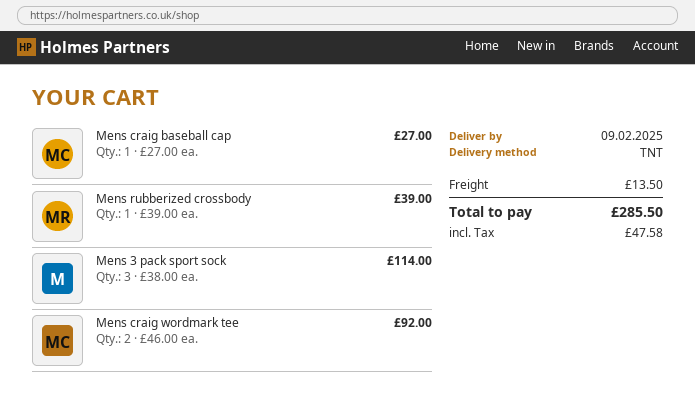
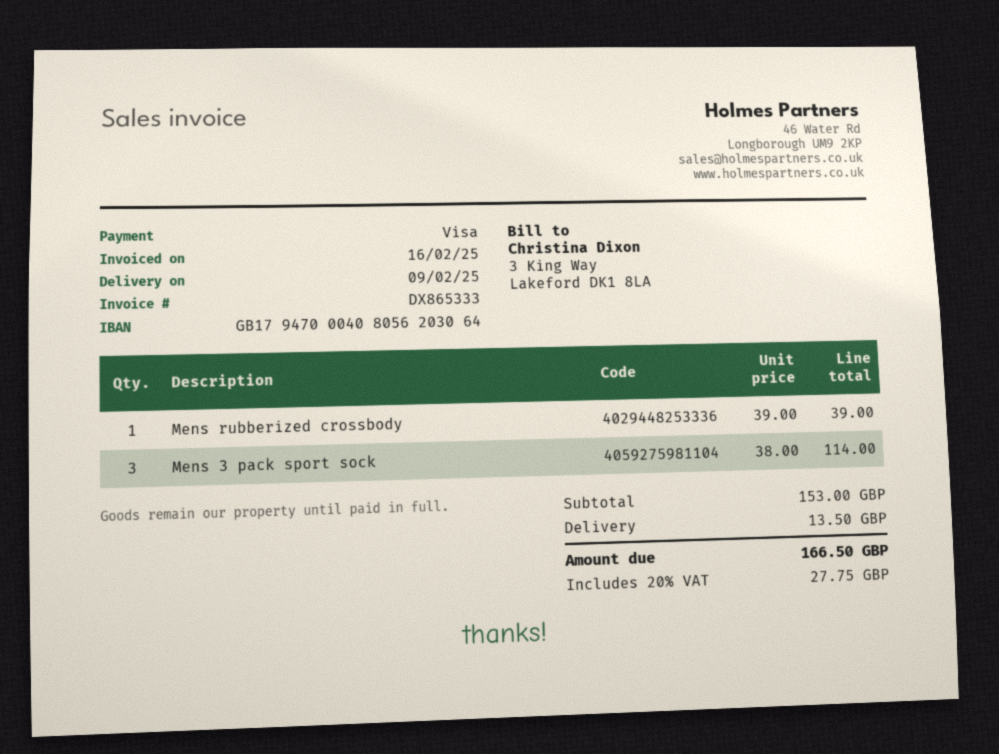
Mens craig baseball cap: 1 x 27.00 = 27.00 -> none
Mens craig wordmark tee: 2 x 46.00 = 92.00 -> none
tax: 47.58 -> 27.75
total: 285.50 -> 166.50

